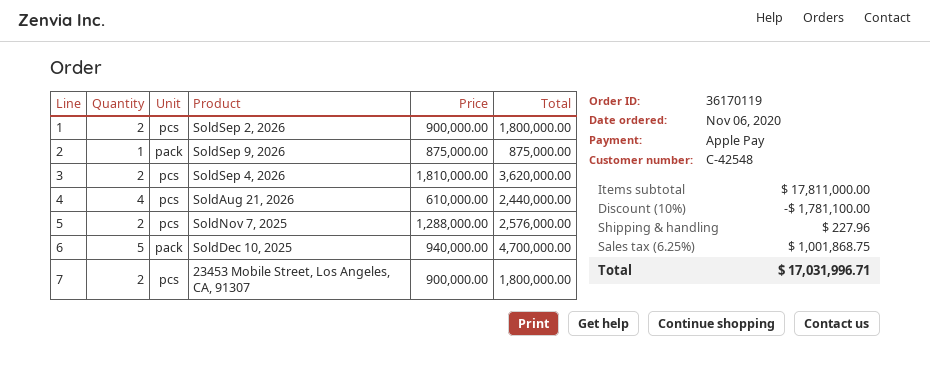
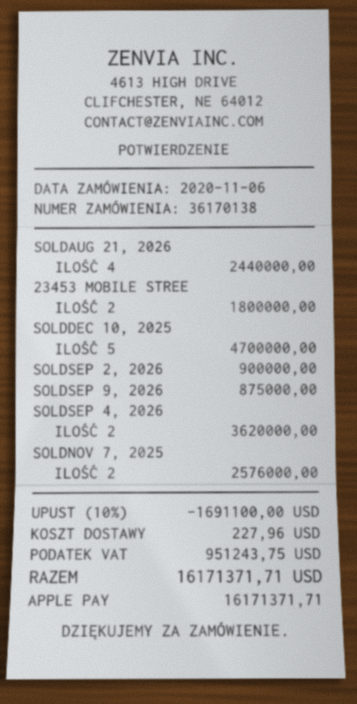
order number: 36170119 -> 36170138
SoldSep 2, 2026: 2 for 1800000.00 -> 1 for 900000.00
discount: 10% = 1781100.00 -> 10% = 1691100.00
tax: 1001868.75 -> 951243.75
total: 17031996.71 -> 16171371.71

